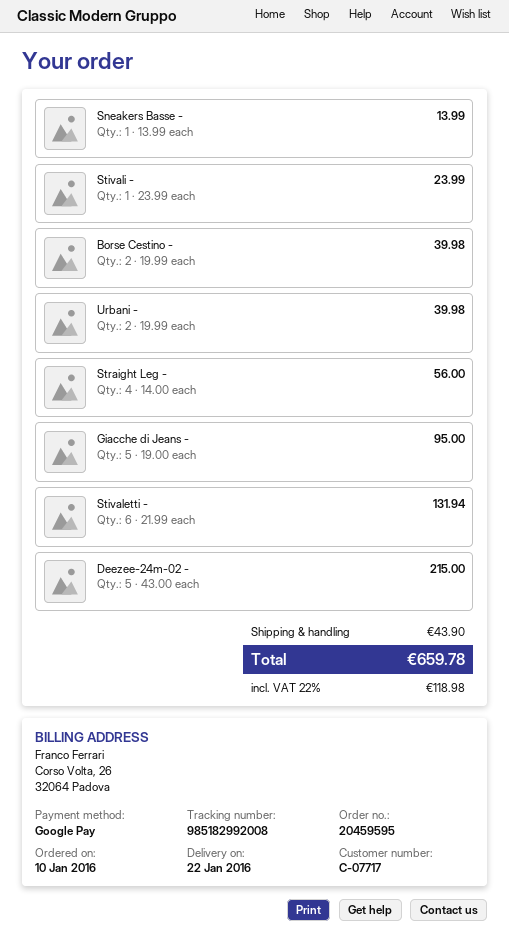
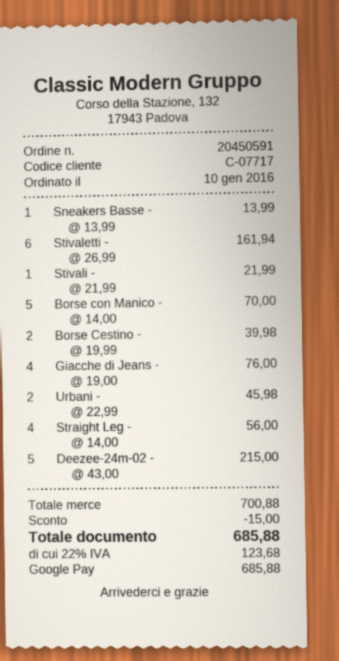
order number: 20459595 -> 20450591
Stivali -: 1 x 23.99 = 23.99 -> 1 x 21.99 = 21.99
Urbani -: 2 x 19.99 = 39.98 -> 2 x 22.99 = 45.98
Giacche di Jeans -: 5 x 19.00 = 95.00 -> 4 x 19.00 = 76.00
Stivaletti -: 6 x 21.99 = 131.94 -> 6 x 26.99 = 161.94
Borse con Manico -: none -> 5 x 14.00 = 70.00
discount: none -> 15.00
shipping: 43.90 -> none
tax: 22% = 118.98 -> 22% = 123.68
total: 659.78 -> 685.88

